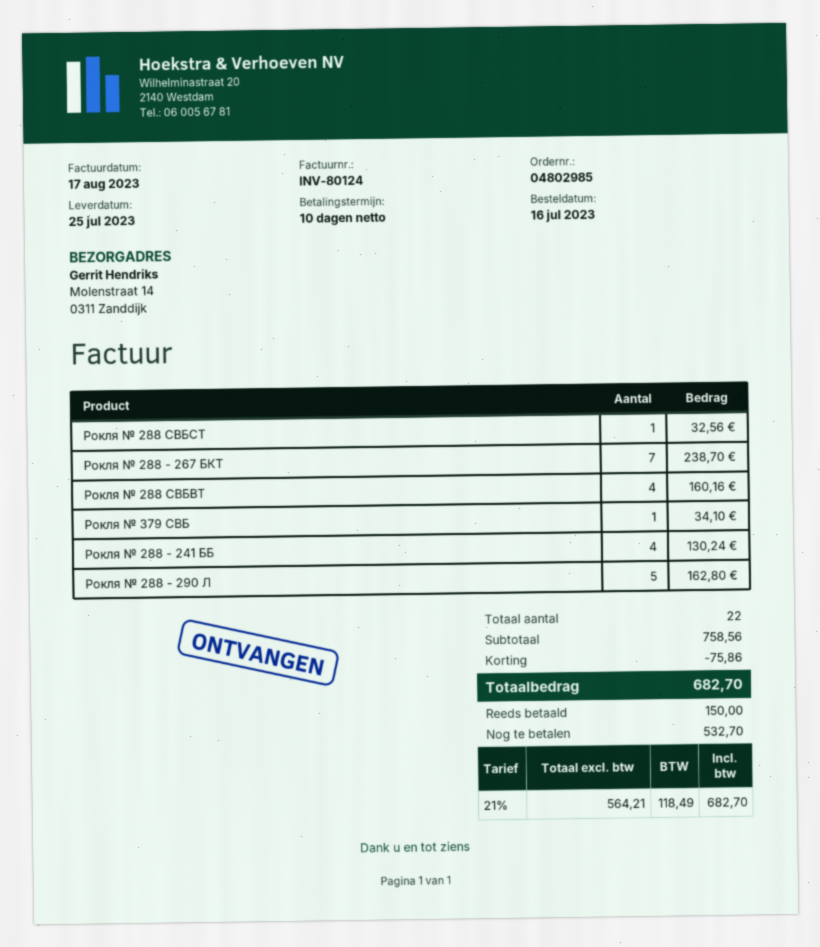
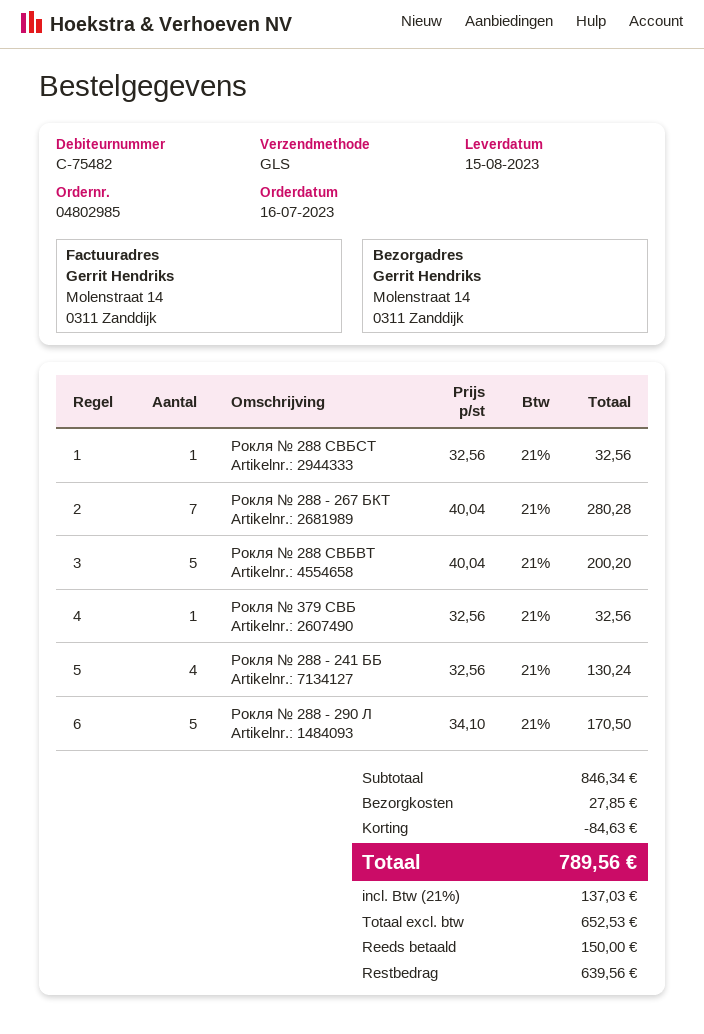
delivery date: 2023-07-25 -> 2023-08-15
Рокля № 288 - 267 БКТ: 7 for 238.70 -> 7 for 280.28
Рокля № 288 СВБВТ: 4 for 160.16 -> 5 for 200.20
Рокля № 379 СВБ: 1 for 34.10 -> 1 for 32.56
Рокля № 288 - 290 Л: 5 for 162.80 -> 5 for 170.50
subtotal: 758.56 -> 846.34
discount: 75.86 -> 84.63
shipping: none -> 27.85
net: 564.21 -> 652.53
tax: 21% = 118.49 -> 21% = 137.03
total: 682.70 -> 789.56
balance: 532.70 -> 639.56

